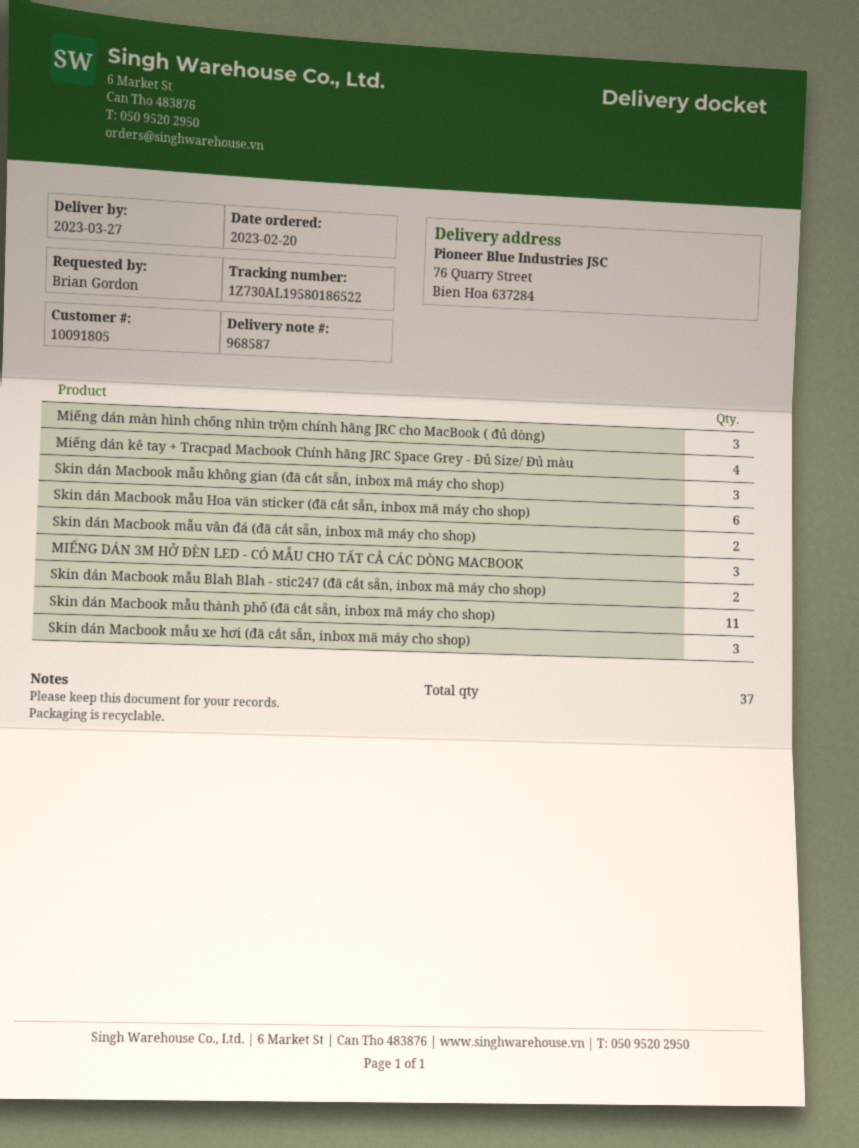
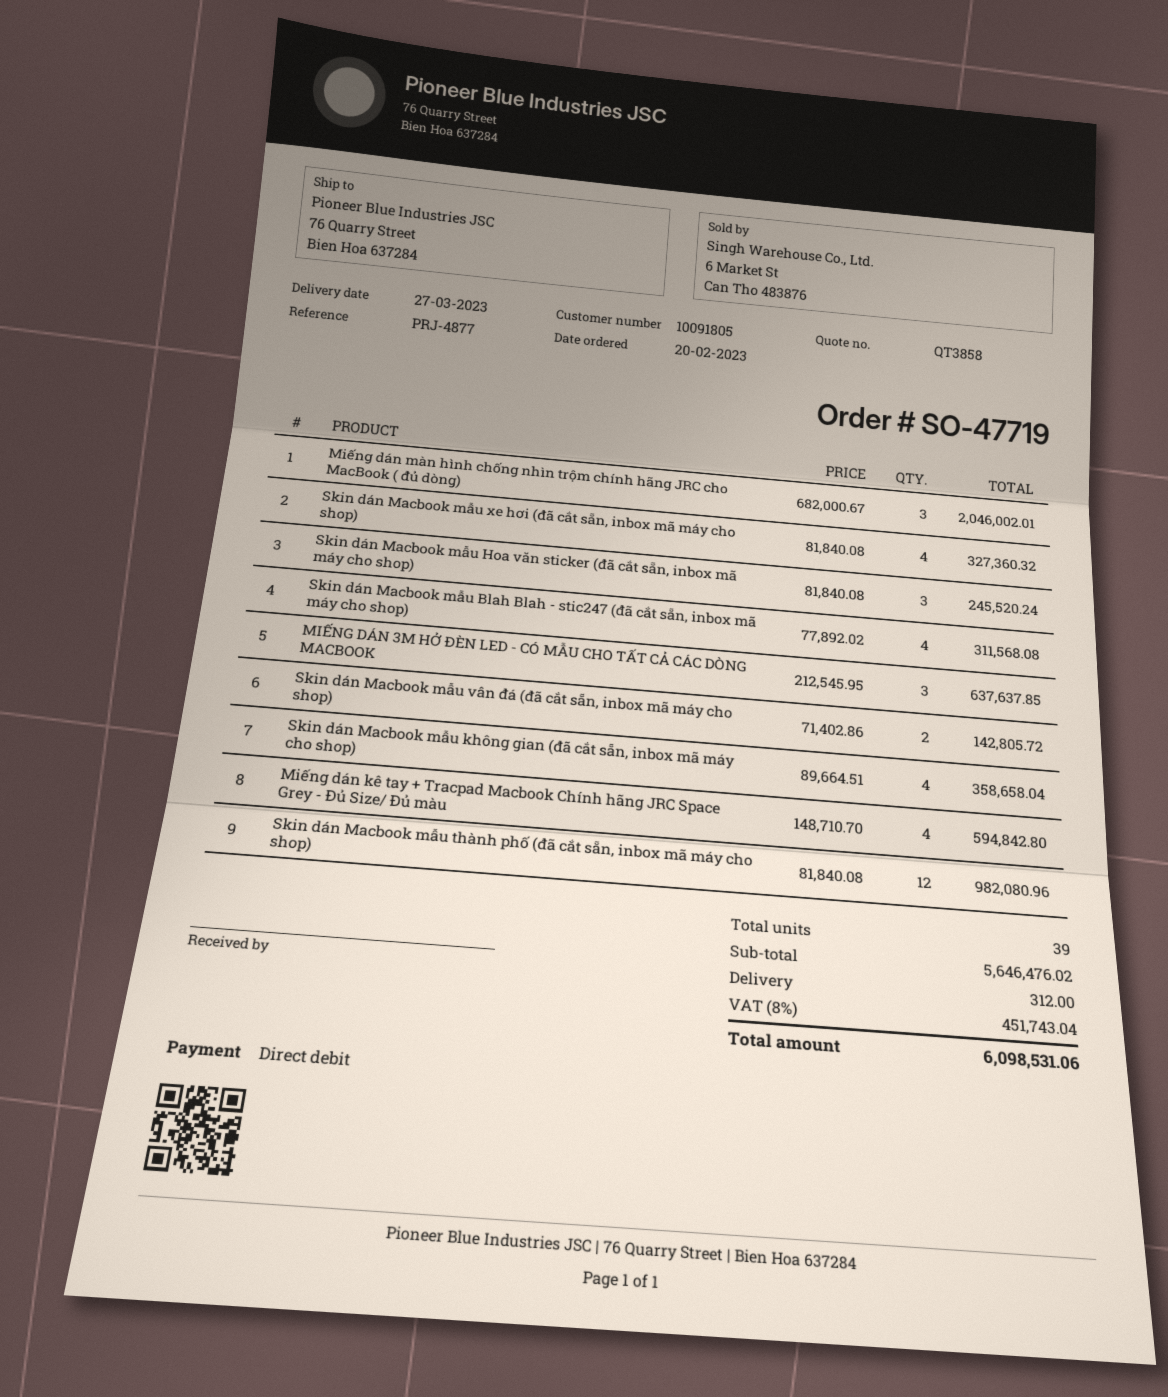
Skin dán Macbook mẫu không gian (đã cắt sẵn, inbox mã máy cho shop): 3 -> 4
Skin dán Macbook mẫu Hoa văn sticker (đã cắt sẵn, inbox mã máy cho shop): 6 -> 3
Skin dán Macbook mẫu Blah Blah - stic247 (đã cắt sẵn, inbox mã máy cho shop): 2 -> 4
Skin dán Macbook mẫu thành phố (đã cắt sẵn, inbox mã máy cho shop): 11 -> 12
Skin dán Macbook mẫu xe hơi (đã cắt sẵn, inbox mã máy cho shop): 3 -> 4
total quantity: 37 -> 39

